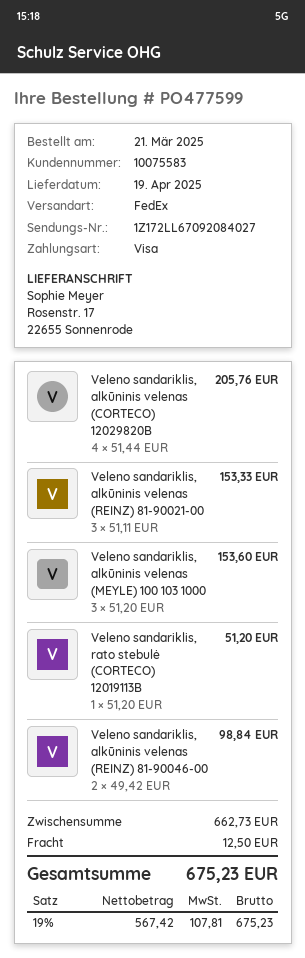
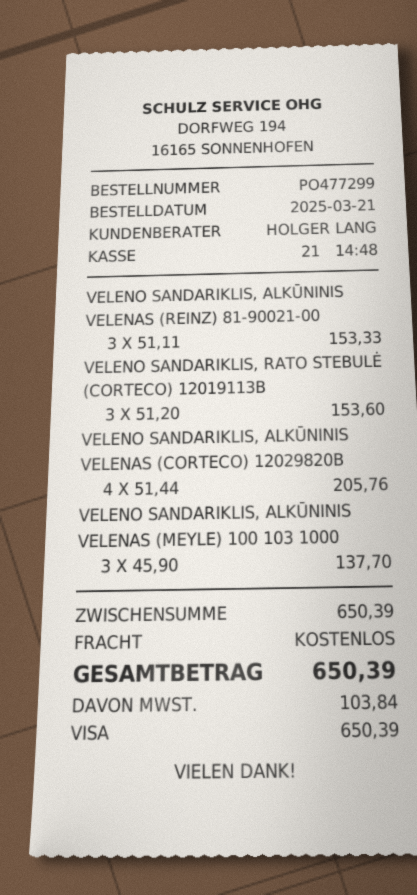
order number: PO477599 -> PO477299
Veleno sandariklis, alkūninis velenas (MEYLE) 100 103 1000: 3 x 51.20 = 153.60 -> 3 x 45.90 = 137.70
Veleno sandariklis, rato stebulė (CORTECO) 12019113B: 1 x 51.20 = 51.20 -> 3 x 51.20 = 153.60
Veleno sandariklis, alkūninis velenas (REINZ) 81-90046-00: 2 x 49.42 = 98.84 -> none
subtotal: 662.73 -> 650.39
shipping: 12.50 -> 0.00
tax: 107.81 -> 103.84
total: 675.23 -> 650.39

